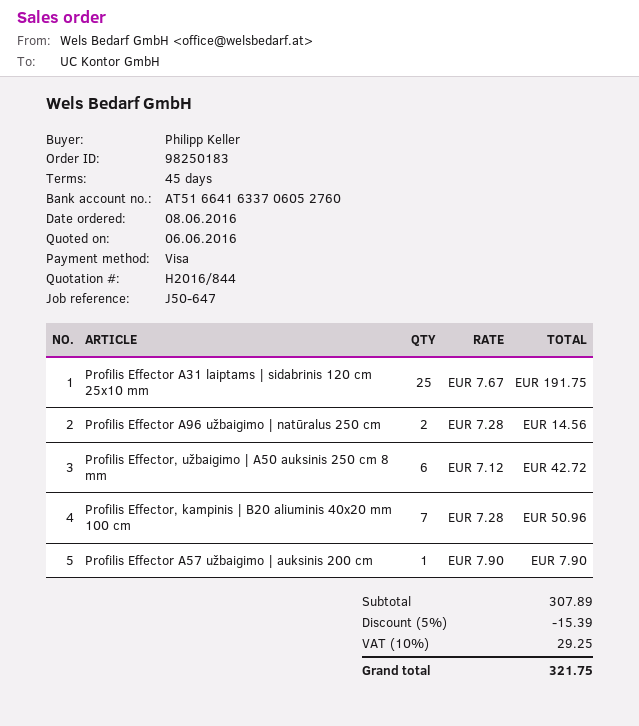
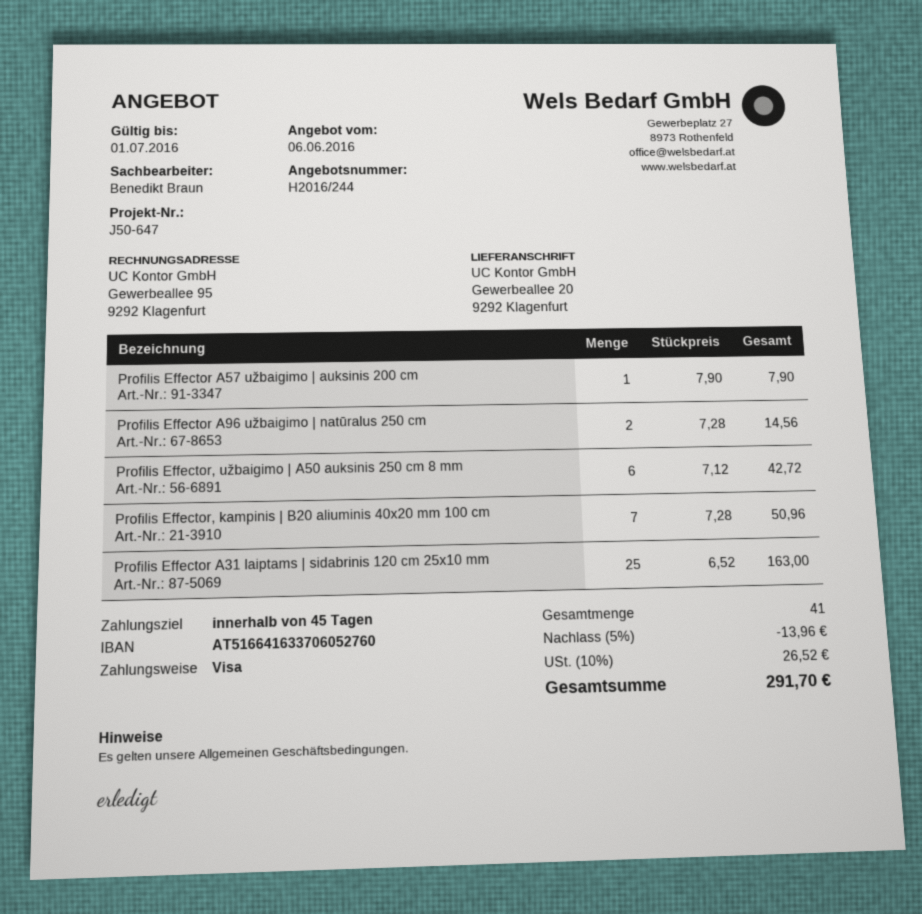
quote number: H2016/844 -> H2016/244
Profilis Effector A31 laiptams | sidabrinis 120 cm 25x10 mm: 25 x 7.67 = 191.75 -> 25 x 6.52 = 163.00
discount: 5% = 15.39 -> 5% = 13.96
tax: 10% = 29.25 -> 10% = 26.52
total: 321.75 -> 291.70

